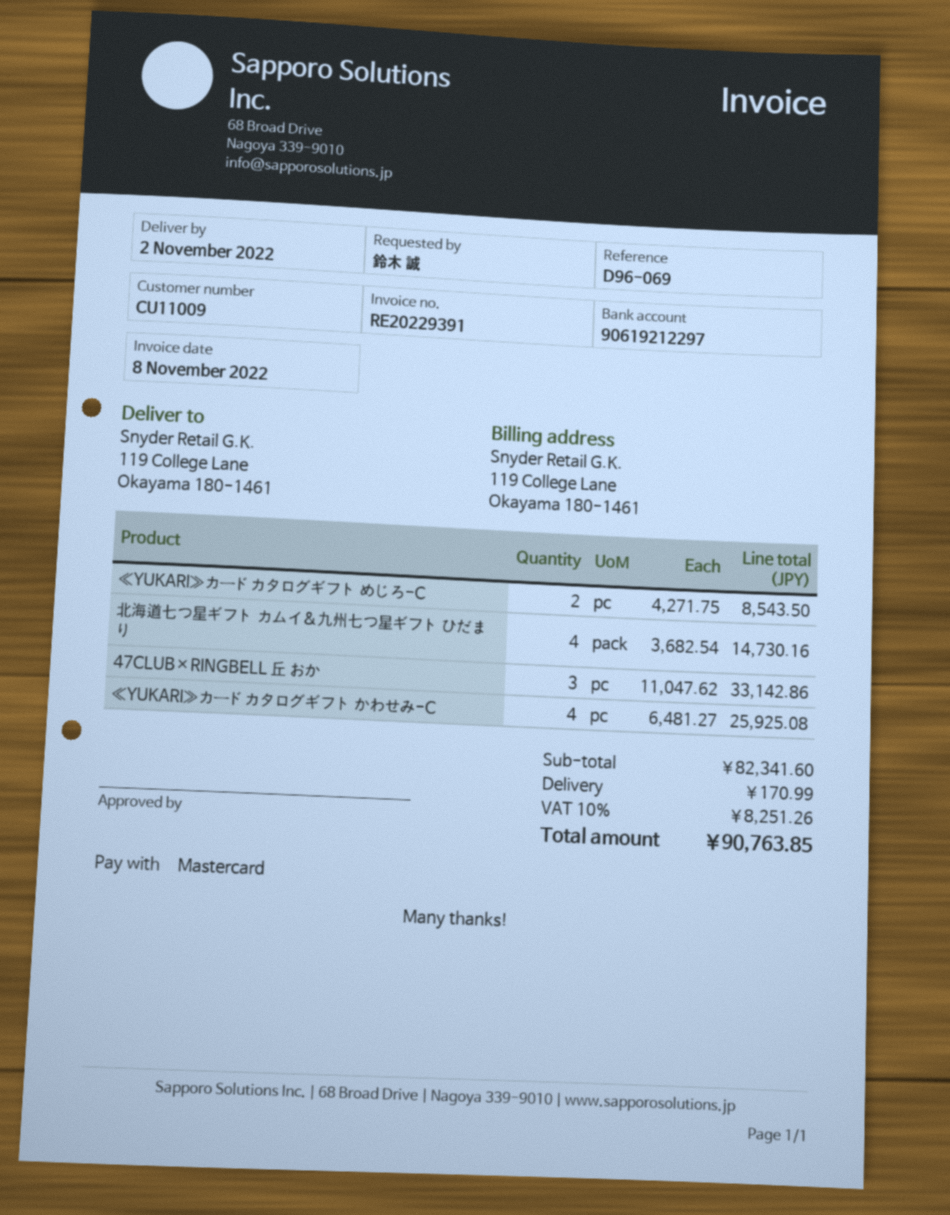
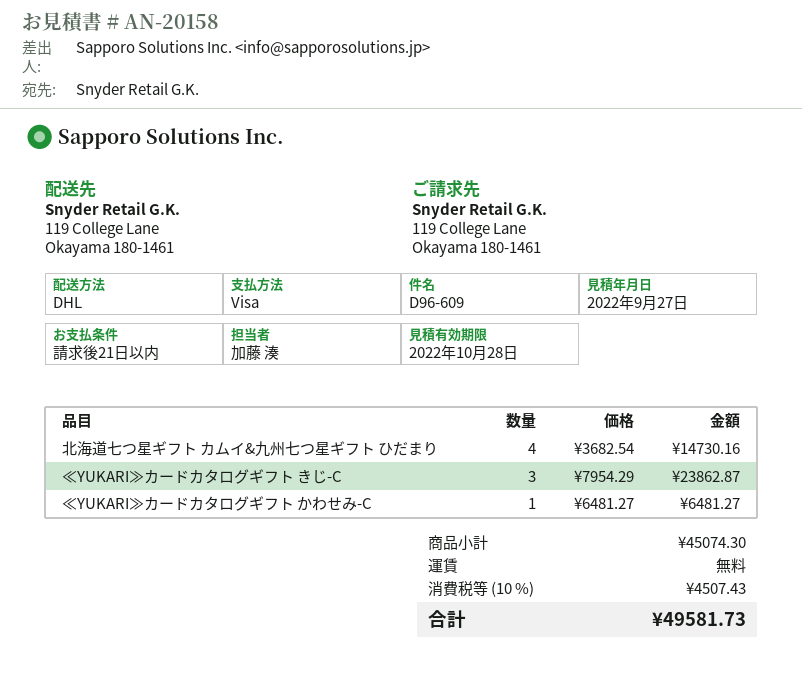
reference: D96-069 -> D96-609
payment method: Mastercard -> Visa
≪YUKARI≫カードカタログギフト めじろ-C: 2 x 4271.75 = 8543.50 -> none
47CLUB×RINGBELL 丘 おか: 3 x 11047.62 = 33142.86 -> none
≪YUKARI≫カードカタログギフト かわせみ-C: 4 x 6481.27 = 25925.08 -> 1 x 6481.27 = 6481.27
≪YUKARI≫カードカタログギフト きじ-C: none -> 3 x 7954.29 = 23862.87
subtotal: 82341.60 -> 45074.30
shipping: 170.99 -> 0.00
tax: 10% = 8251.26 -> 10% = 4507.43
total: 90763.85 -> 49581.73

